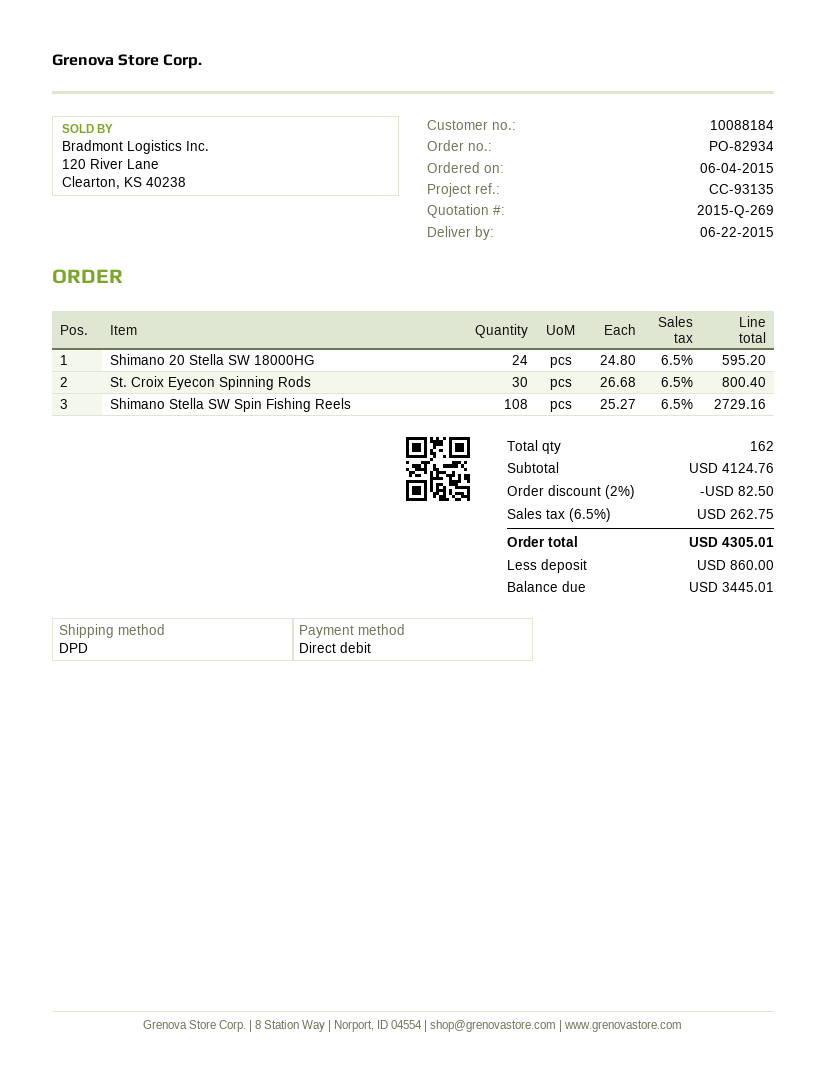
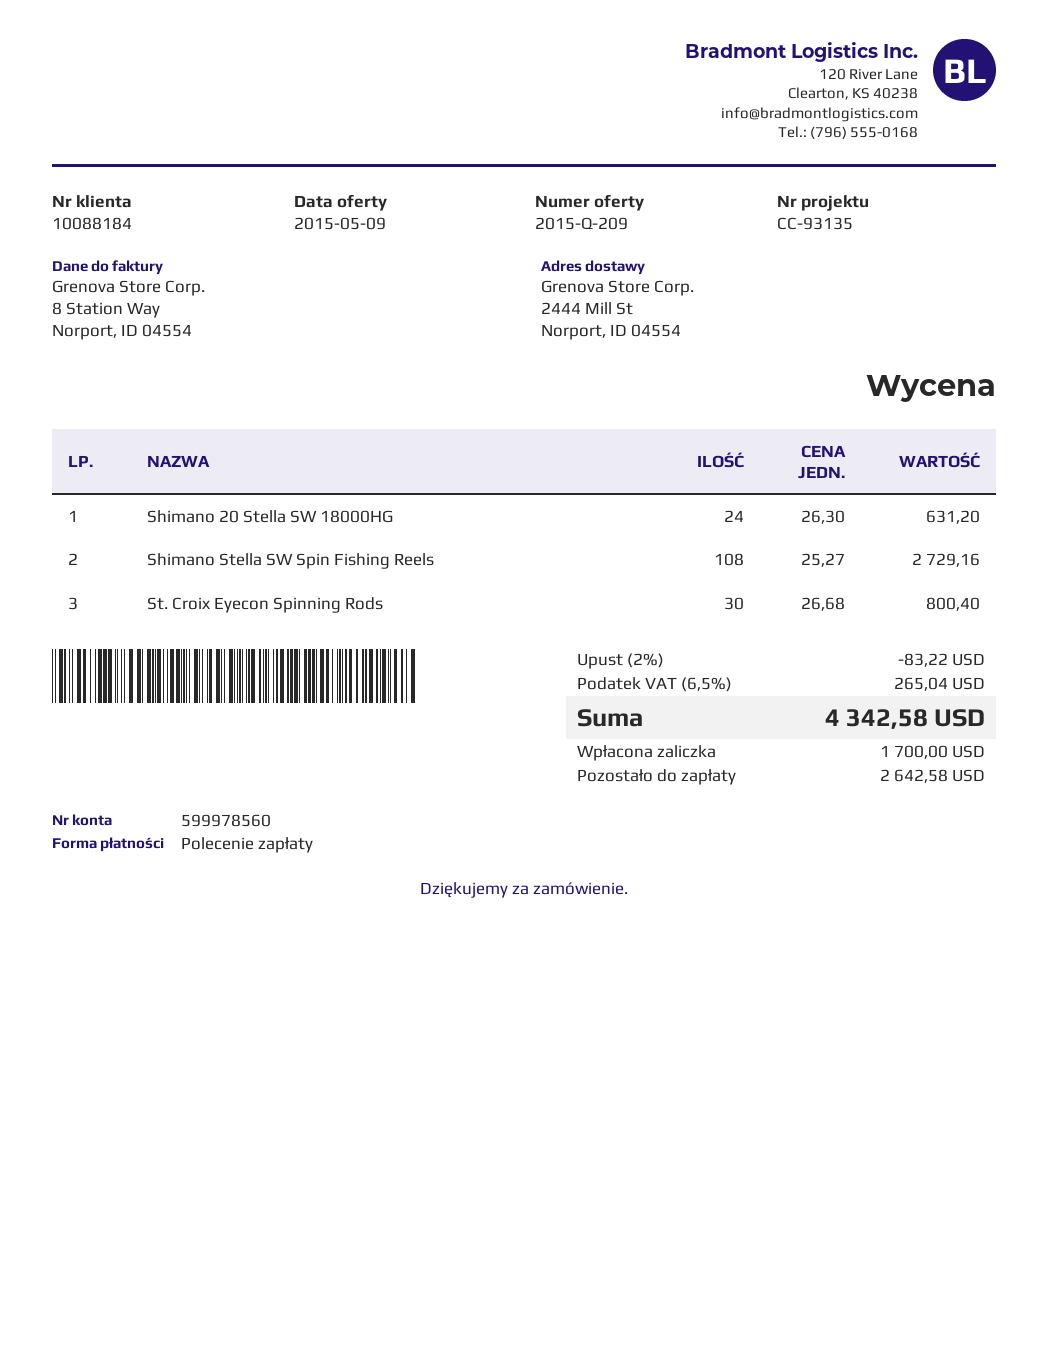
quote number: 2015-Q-269 -> 2015-Q-209
Shimano 20 Stella SW 18000HG: 24 x 24.80 = 595.20 -> 24 x 26.30 = 631.20
discount: 2% = 82.50 -> 2% = 83.22
tax: 6.5% = 262.75 -> 6.5% = 265.04
total: 4305.01 -> 4342.58
deposit: 860.00 -> 1700.00
balance: 3445.01 -> 2642.58

